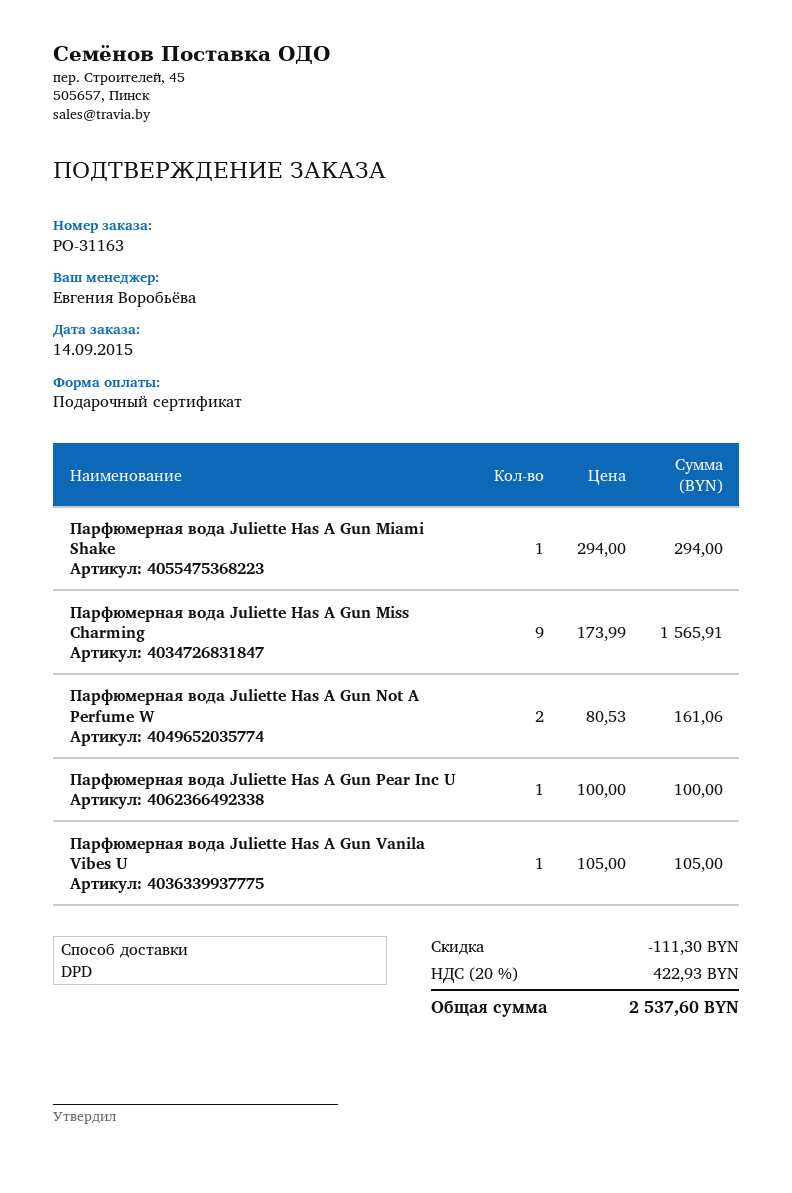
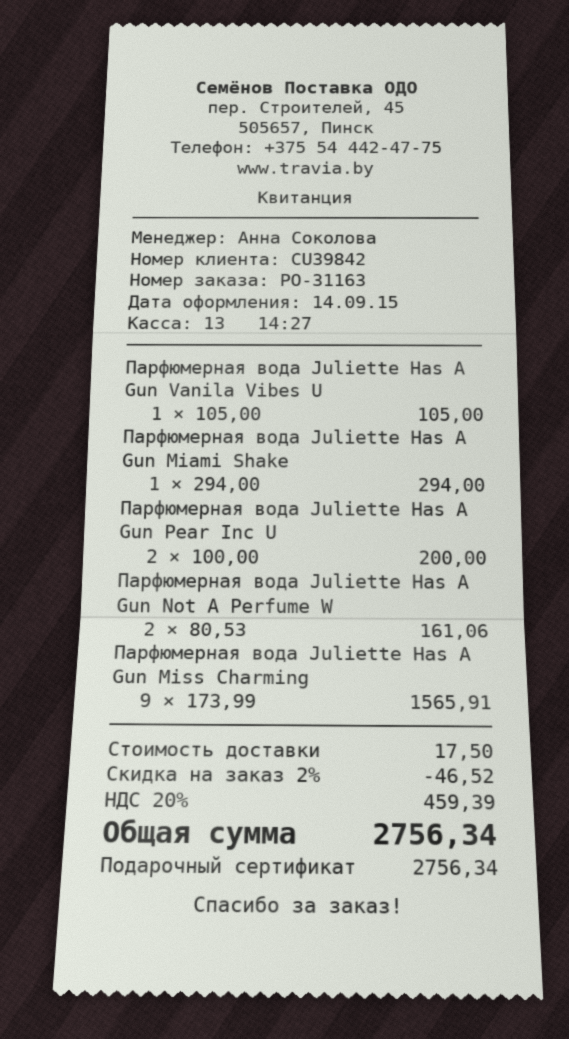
sales rep: Евгения Воробьёва -> Анна Соколова
Парфюмерная вода Juliette Has A Gun Pear Inc U: 1 x 100.00 = 100.00 -> 2 x 100.00 = 200.00
discount: 111.30 -> 46.52
shipping: none -> 17.50
tax: 20% = 422.93 -> 20% = 459.39
total: 2537.60 -> 2756.34

